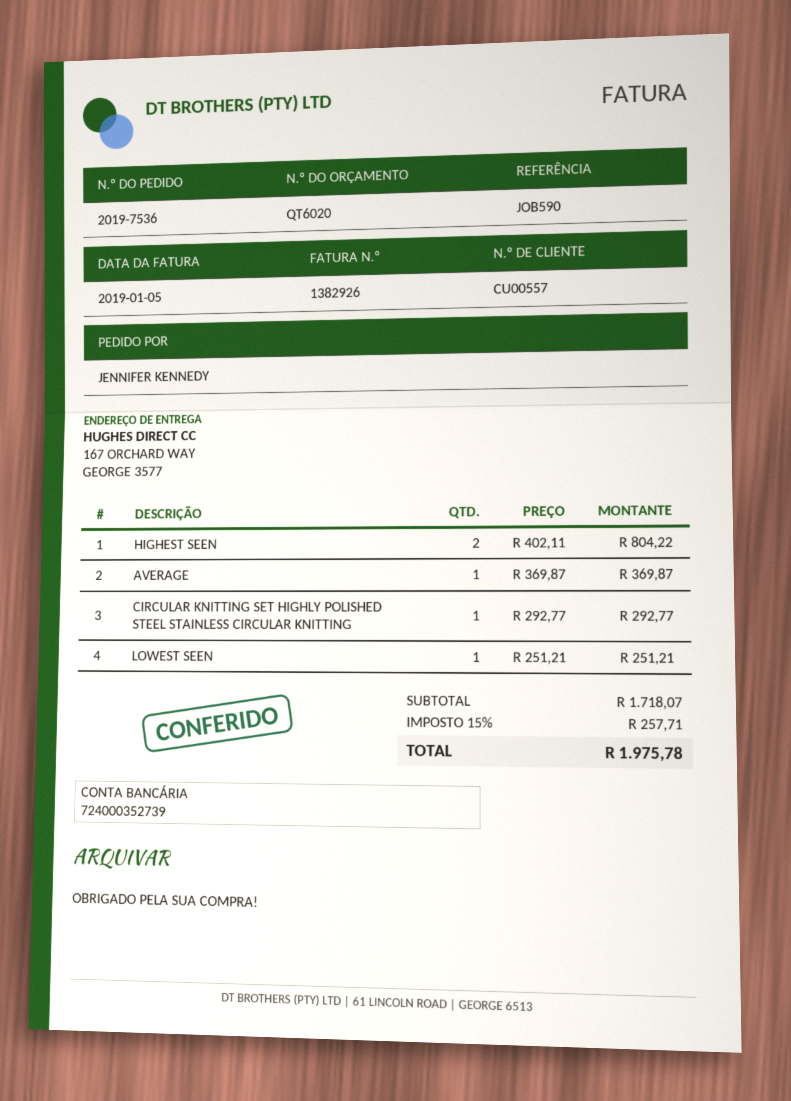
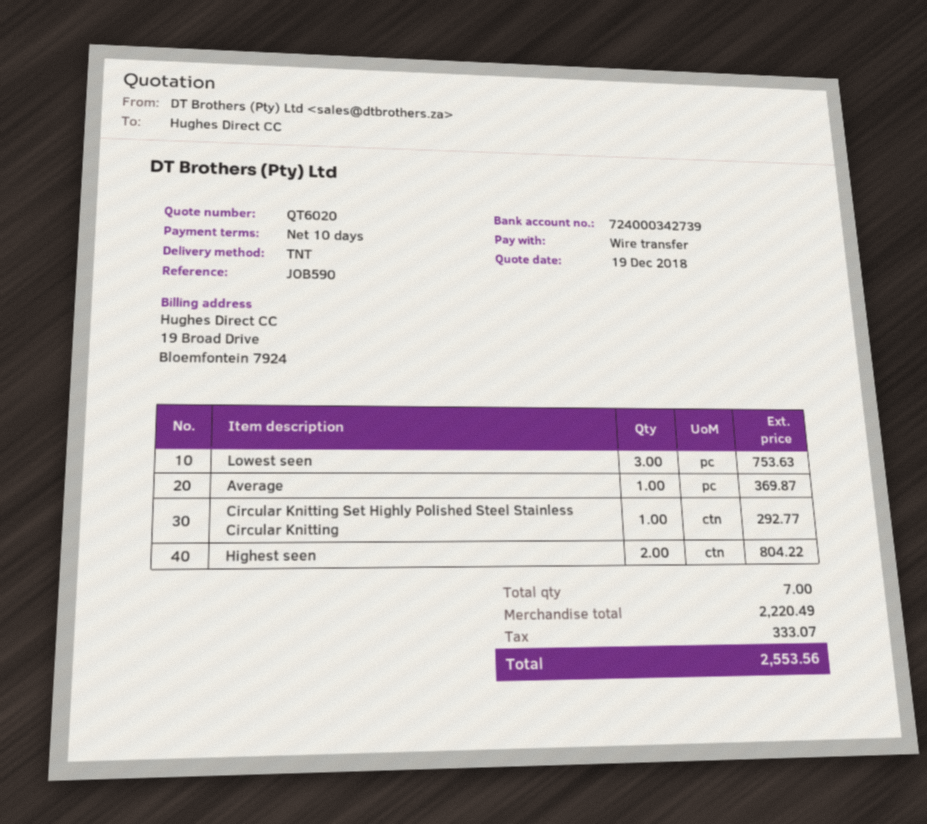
bank account: 724000352739 -> 724000342739
LOWEST SEEN: 1 for 251.21 -> 3 for 753.63
subtotal: 1718.07 -> 2220.49
tax: 257.71 -> 333.07
total: 1975.78 -> 2553.56

